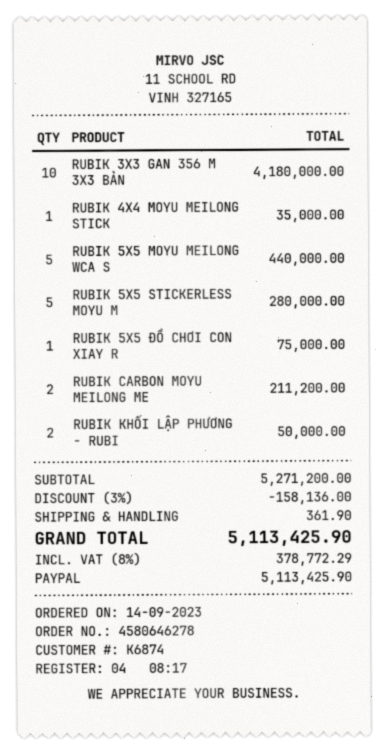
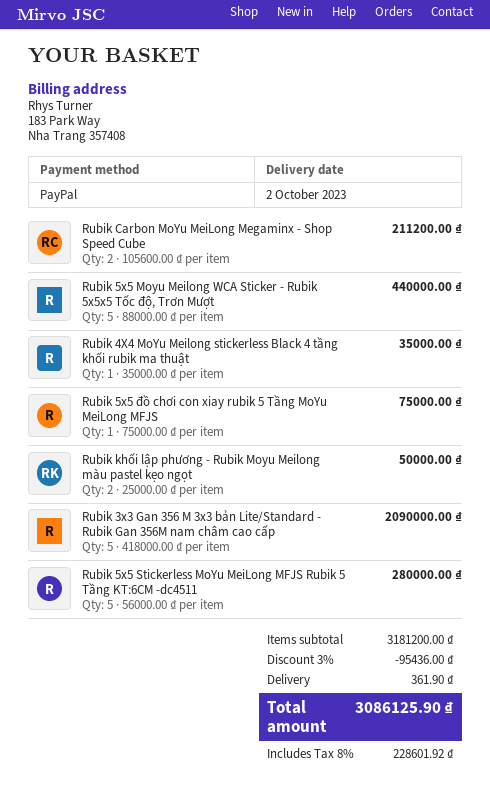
RUBIK 3X3 GAN 356 M 3X3 BẢN: 10 for 4180000.00 -> 5 for 2090000.00
subtotal: 5271200.00 -> 3181200.00
discount: 3% = 158136.00 -> 3% = 95436.00
tax: 8% = 378772.29 -> 8% = 228601.92
total: 5113425.90 -> 3086125.90

